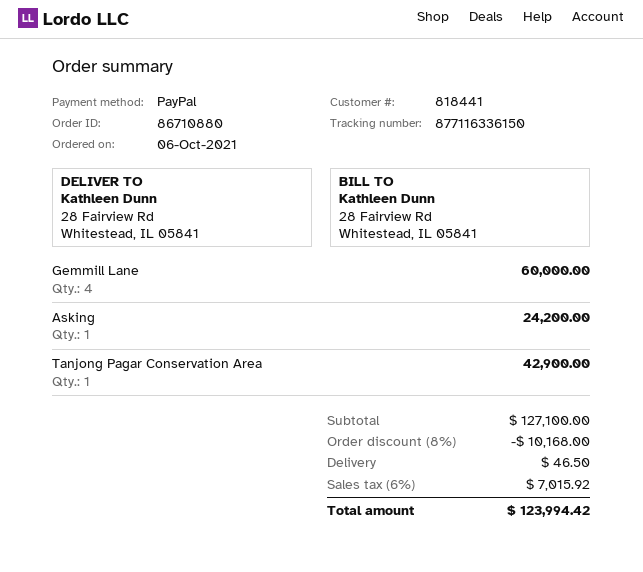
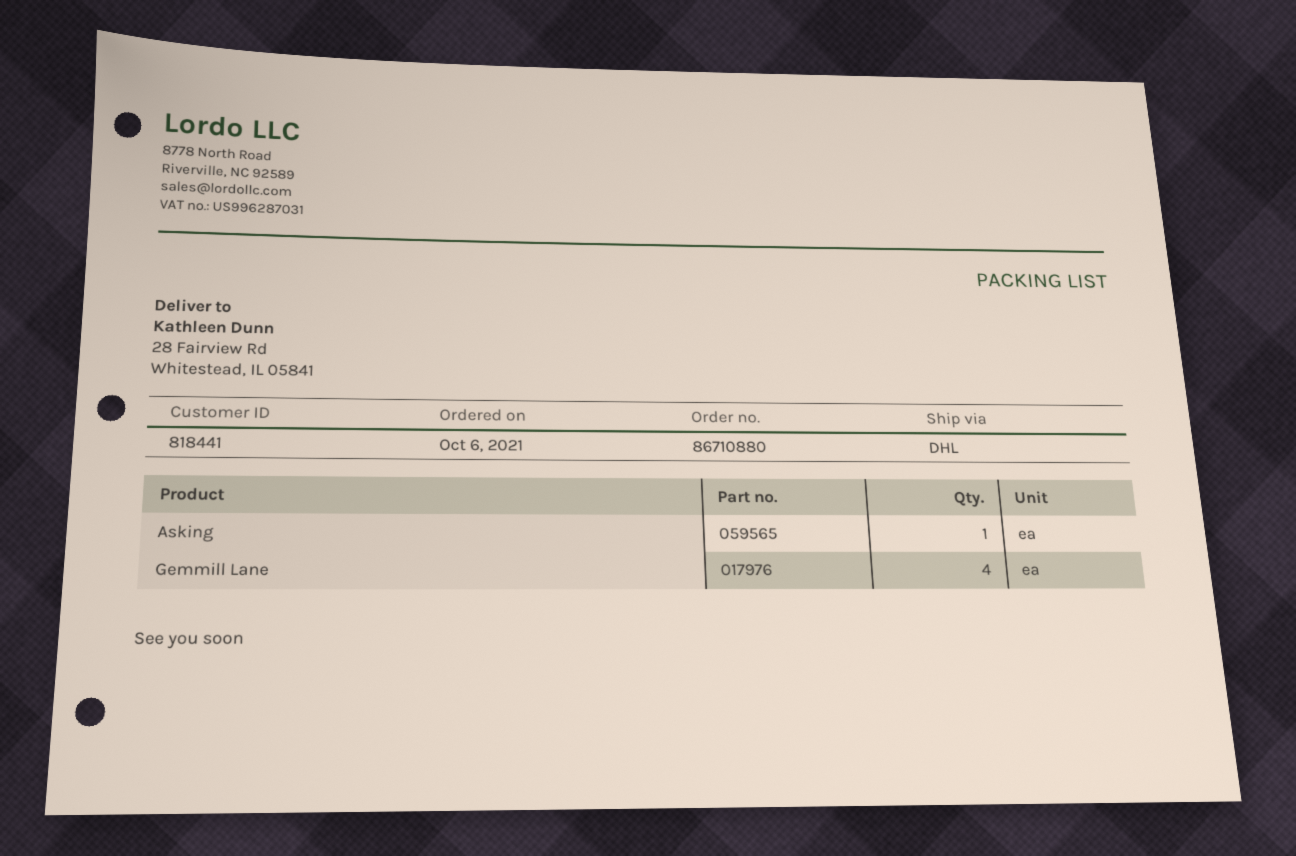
Tanjong Pagar Conservation Area: 1 -> none

